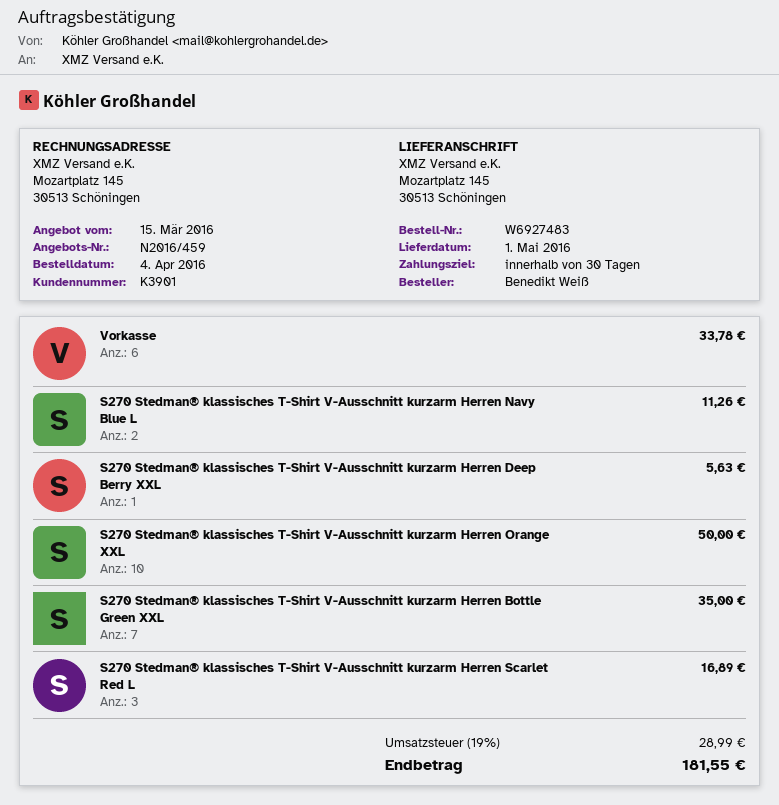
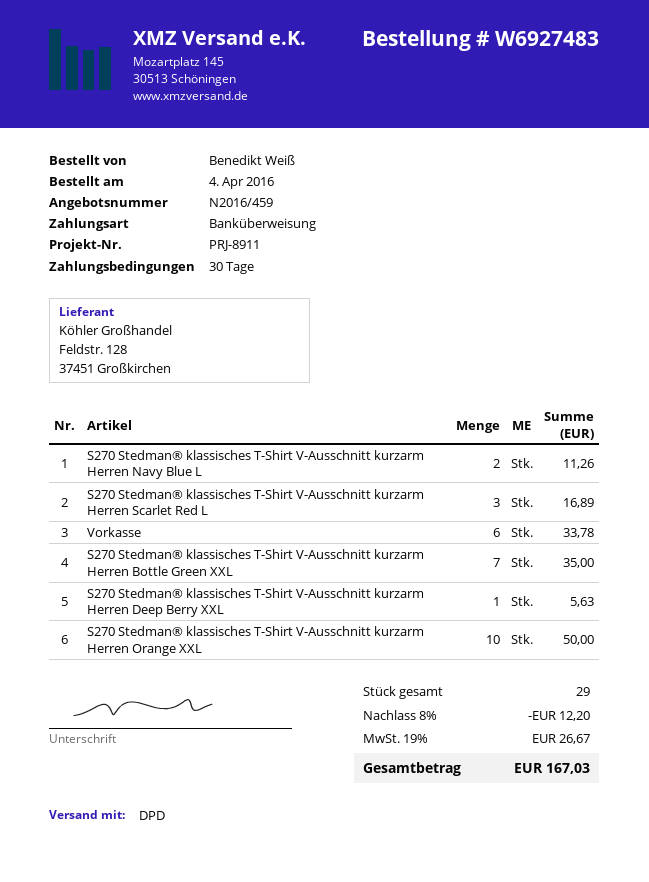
discount: none -> 8% = 12.20
tax: 19% = 28.99 -> 19% = 26.67
total: 181.55 -> 167.03

